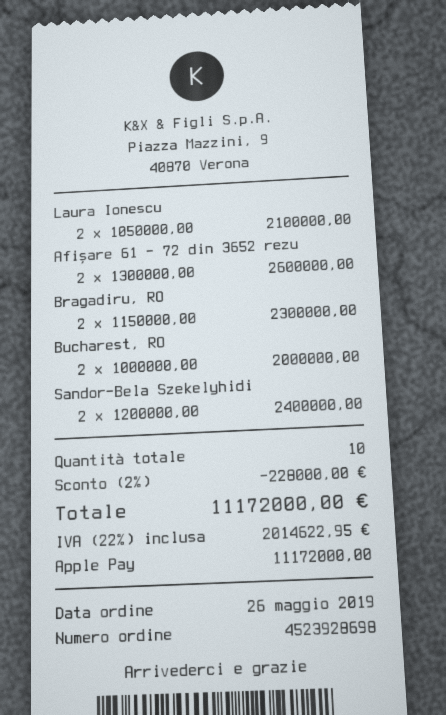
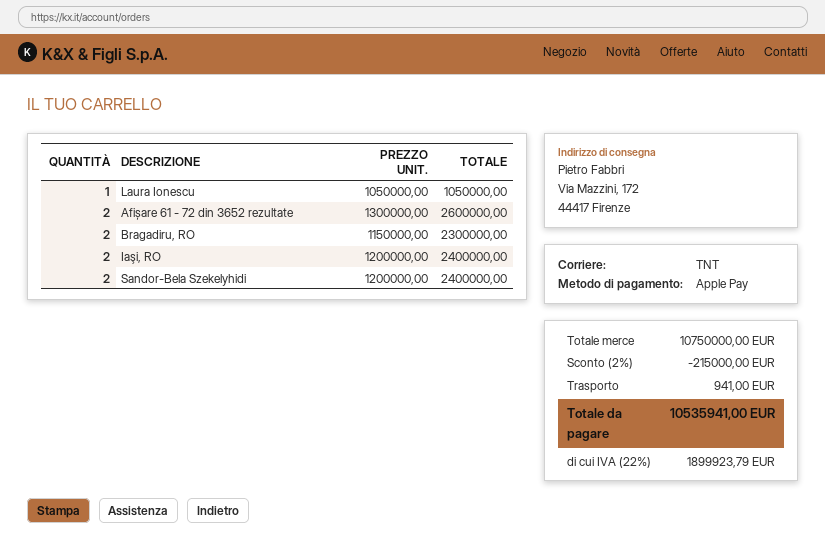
Laura Ionescu: 2 x 1050000.00 = 2100000.00 -> 1 x 1050000.00 = 1050000.00
Bucharest, RO: 2 x 1000000.00 = 2000000.00 -> none
Iaşi, RO: none -> 2 x 1200000.00 = 2400000.00
discount: 2% = 228000.00 -> 2% = 215000.00
shipping: none -> 941.00
tax: 22% = 2014622.95 -> 22% = 1899923.79
total: 11172000.00 -> 10535941.00

